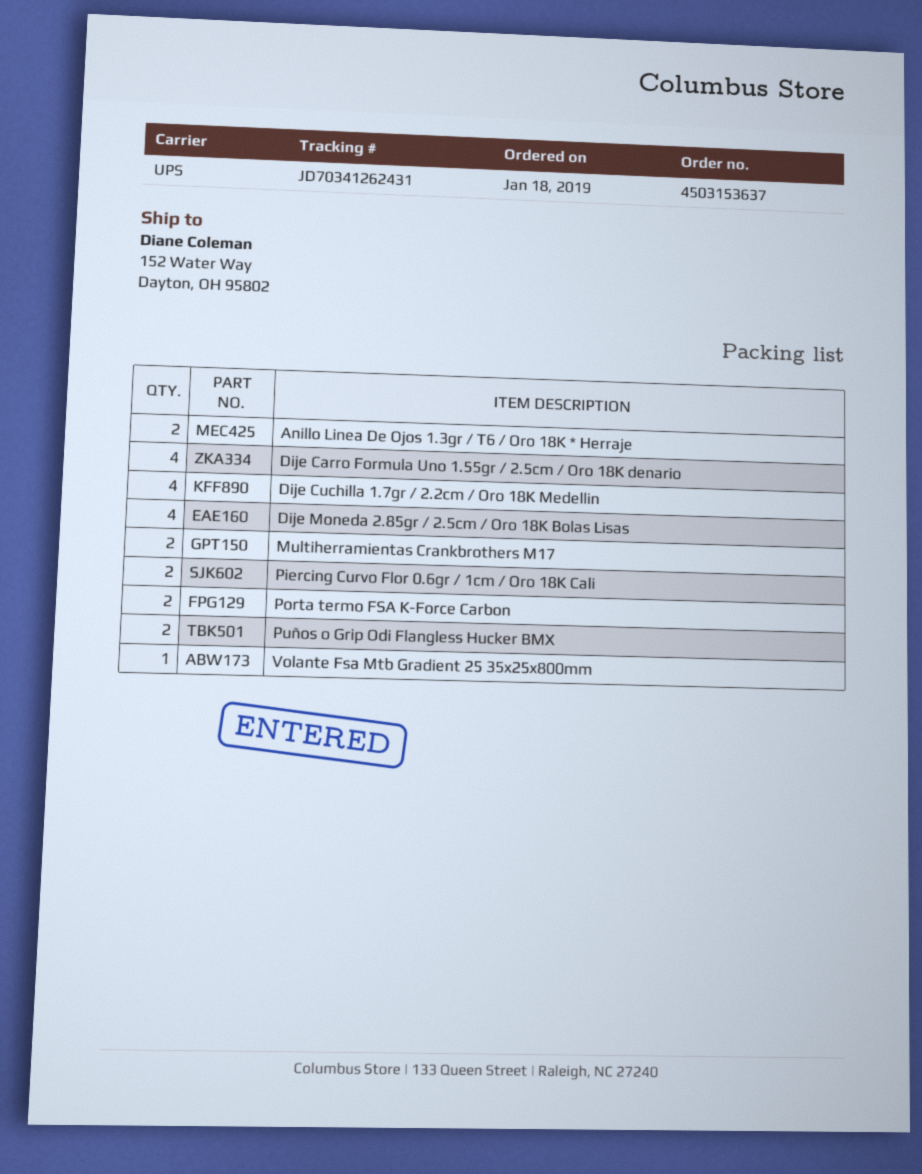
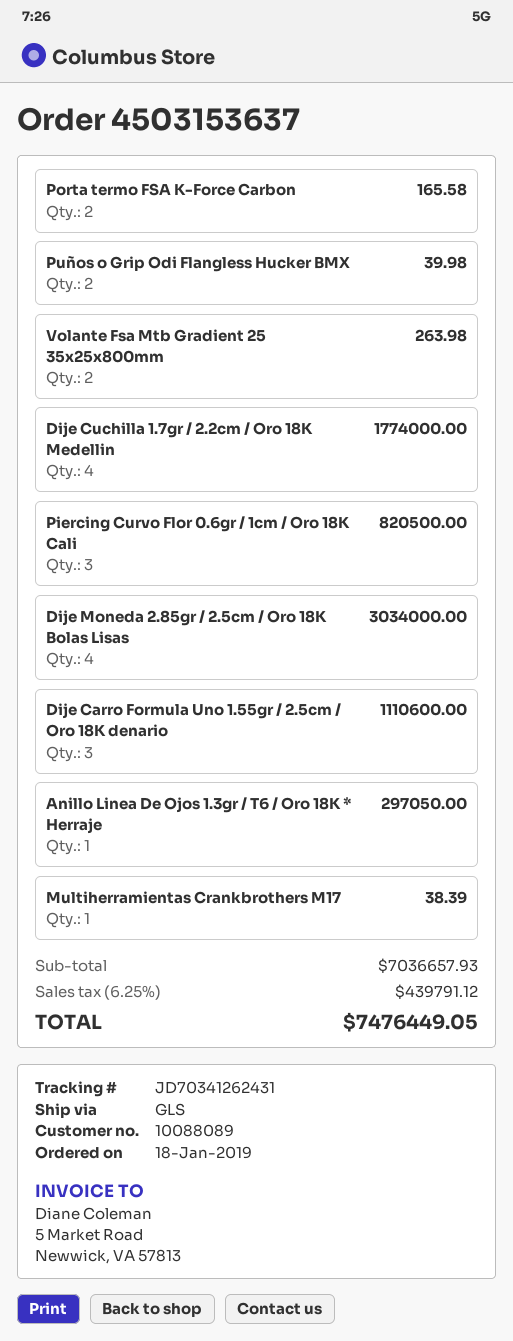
shipping method: UPS -> GLS
Anillo Linea De Ojos 1.3gr / T6 / Oro 18K * Herraje: 2 -> 1
Dije Carro Formula Uno 1.55gr / 2.5cm / Oro 18K denario: 4 -> 3
Multiherramientas Crankbrothers M17: 2 -> 1
Piercing Curvo Flor 0.6gr / 1cm / Oro 18K Cali: 2 -> 3
Volante Fsa Mtb Gradient 25 35x25x800mm: 1 -> 2

